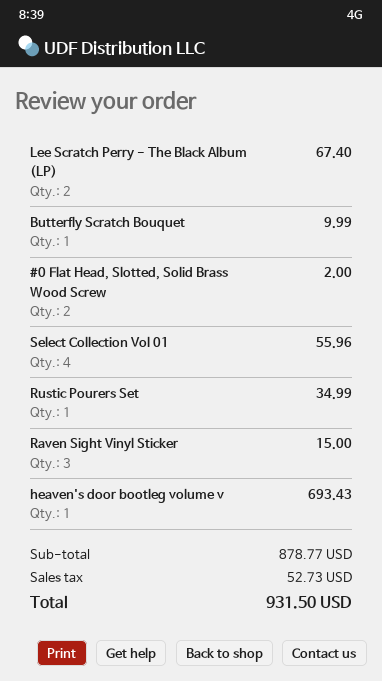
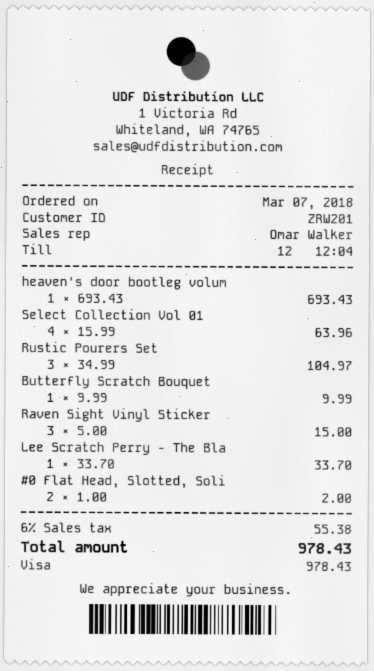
Lee Scratch Perry - The Black Album (LP): 2 for 67.40 -> 1 for 33.70
Select Collection Vol 01: 4 for 55.96 -> 4 for 63.96
Rustic Pourers Set: 1 for 34.99 -> 3 for 104.97
tax: 52.73 -> 55.38
total: 931.50 -> 978.43

